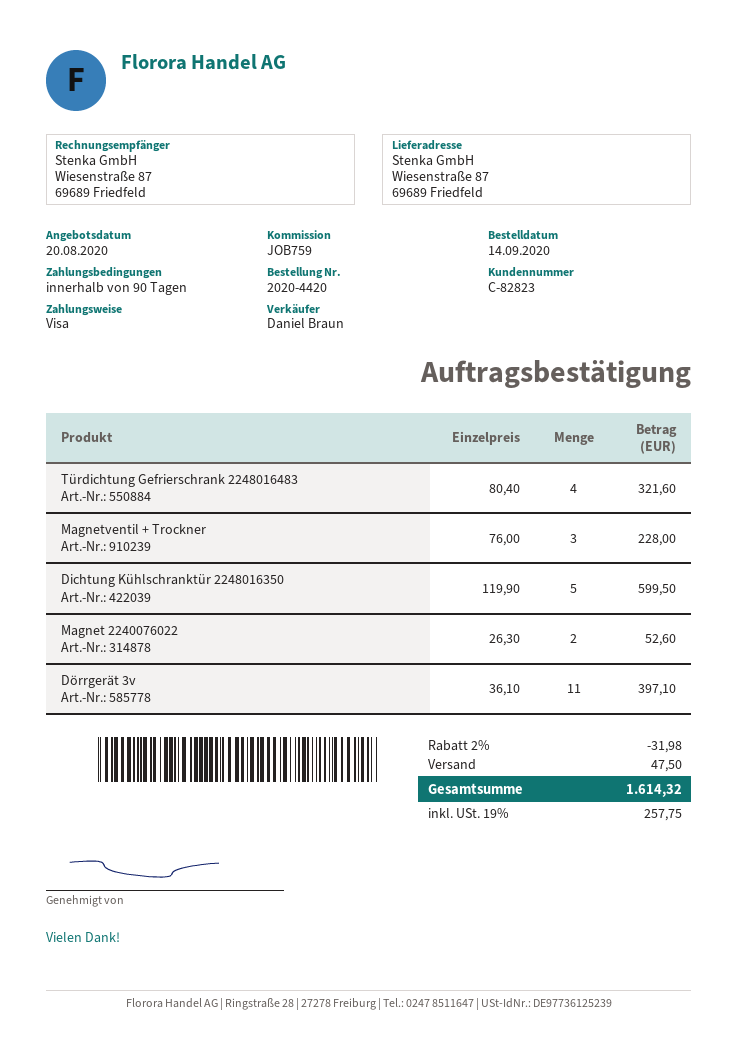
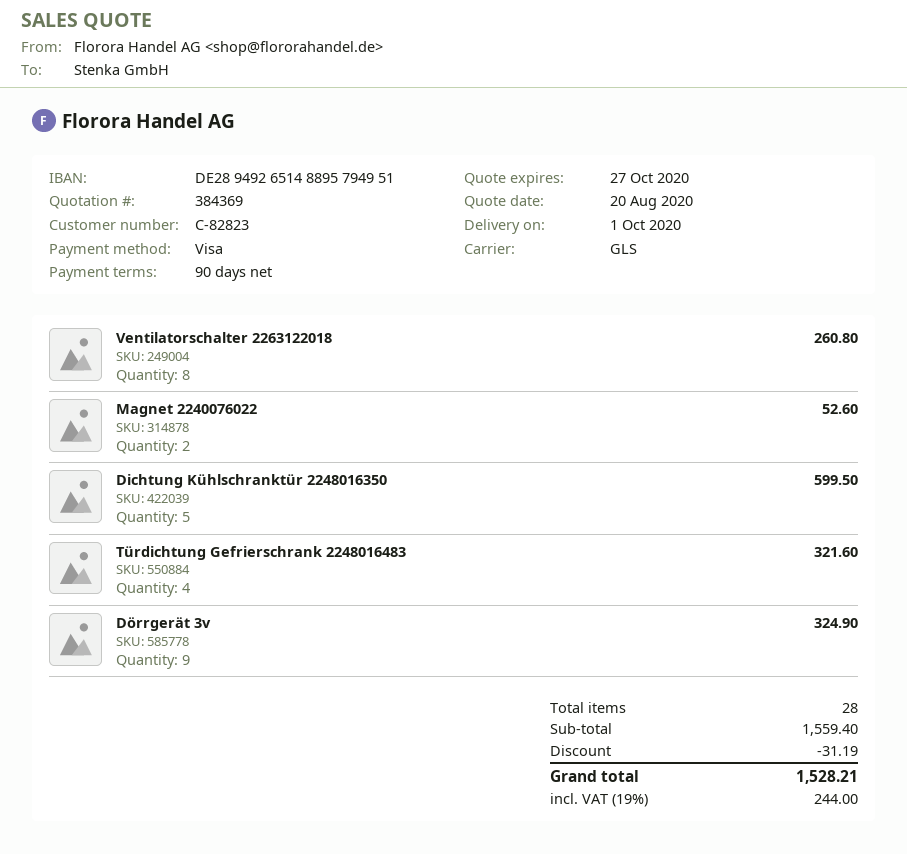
Magnetventil + Trockner: 3 for 228.00 -> none
Dörrgerät 3v: 11 for 397.10 -> 9 for 324.90
Ventilatorschalter 2263122018: none -> 8 for 260.80
discount: 31.98 -> 31.19
shipping: 47.50 -> none
tax: 19% = 257.75 -> 19% = 244.00
total: 1614.32 -> 1528.21

